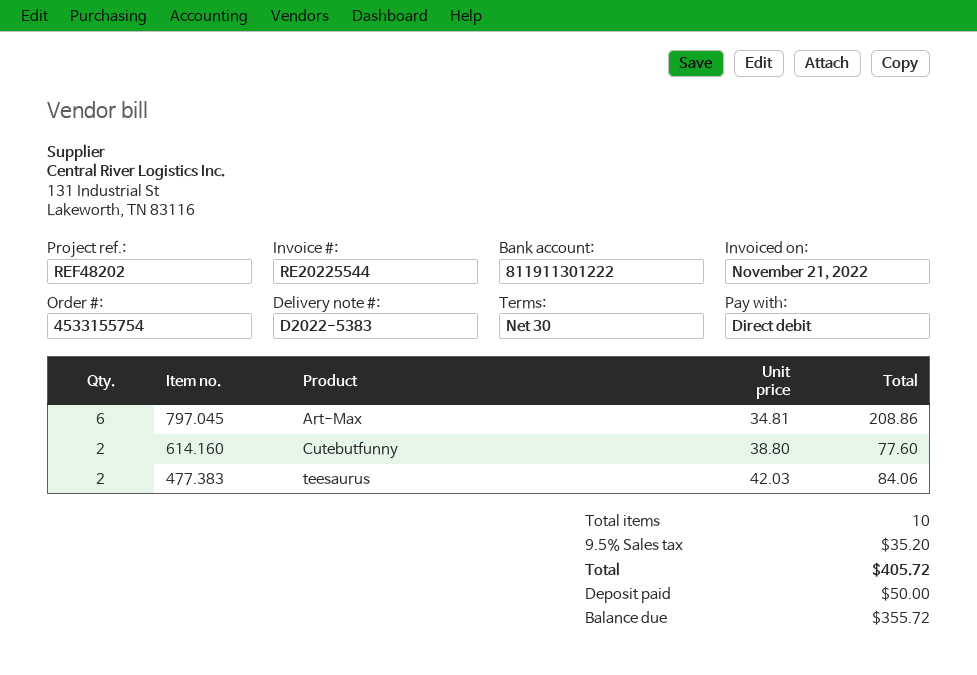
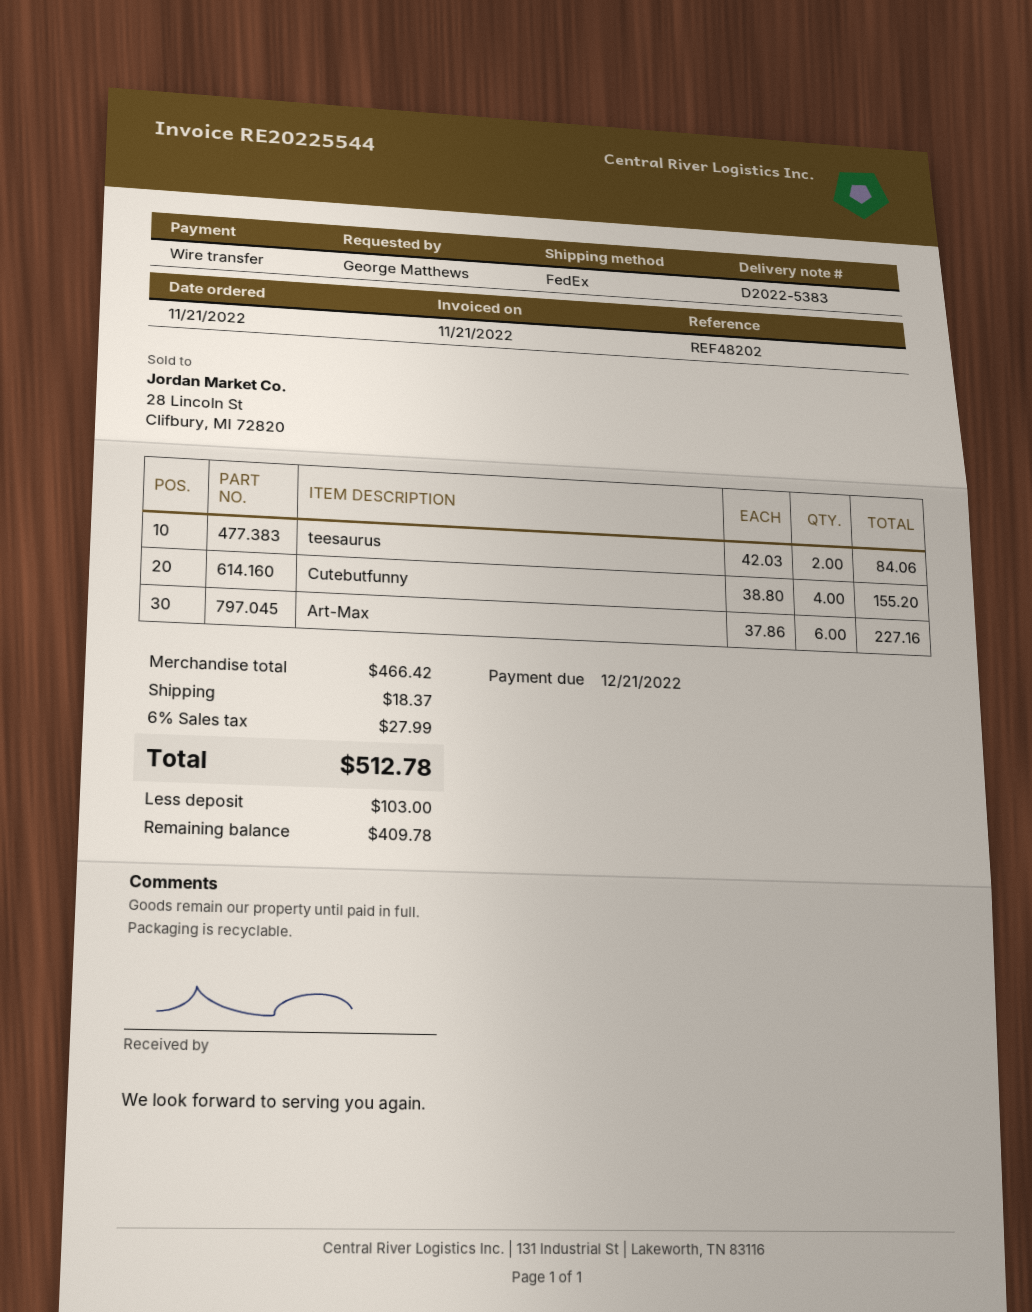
payment method: direct debit -> bank transfer
Art-Max: 6 x 34.81 = 208.86 -> 6 x 37.86 = 227.16
Cutebutfunny: 2 x 38.80 = 77.60 -> 4 x 38.80 = 155.20
shipping: none -> 18.37
tax: 9.5% = 35.20 -> 6% = 27.99
total: 405.72 -> 512.78
deposit: 50.00 -> 103.00
balance: 355.72 -> 409.78

